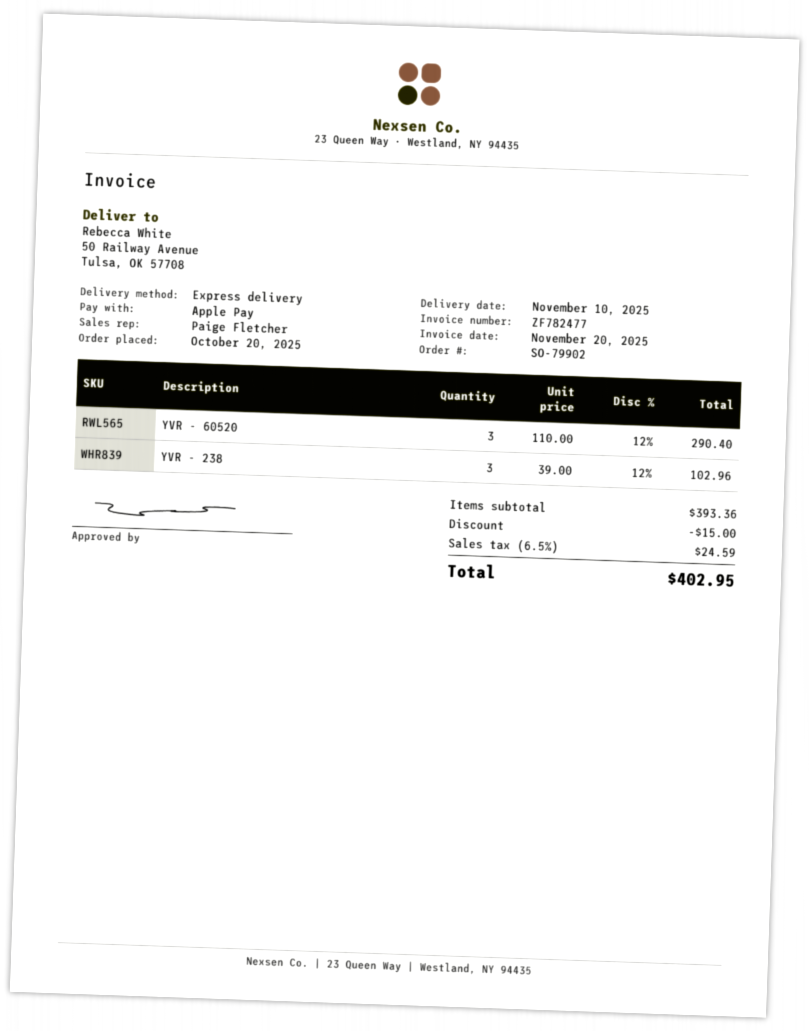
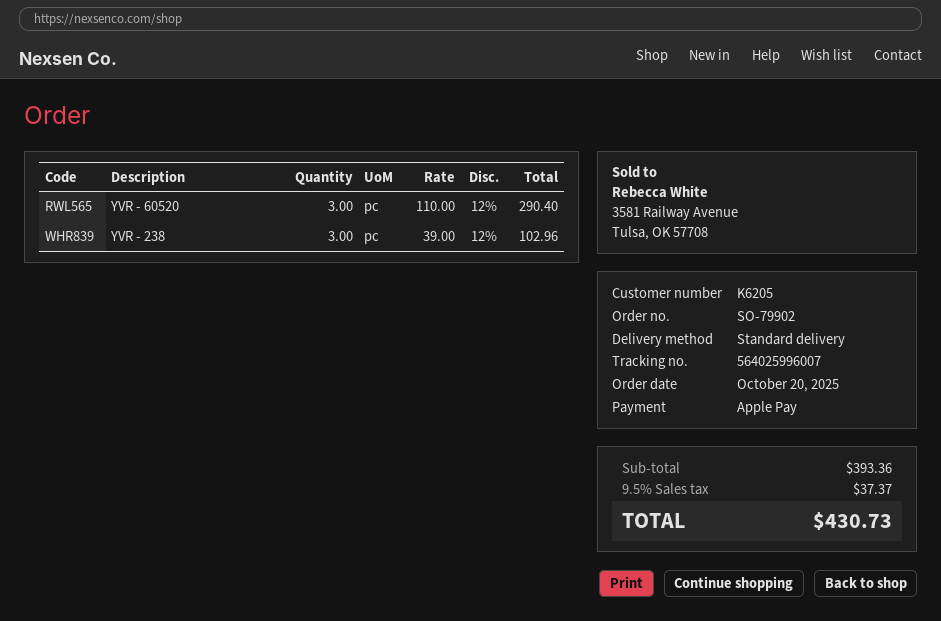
shipping method: express -> standard
discount: 15.00 -> none
tax: 6.5% = 24.59 -> 9.5% = 37.37
total: 402.95 -> 430.73

